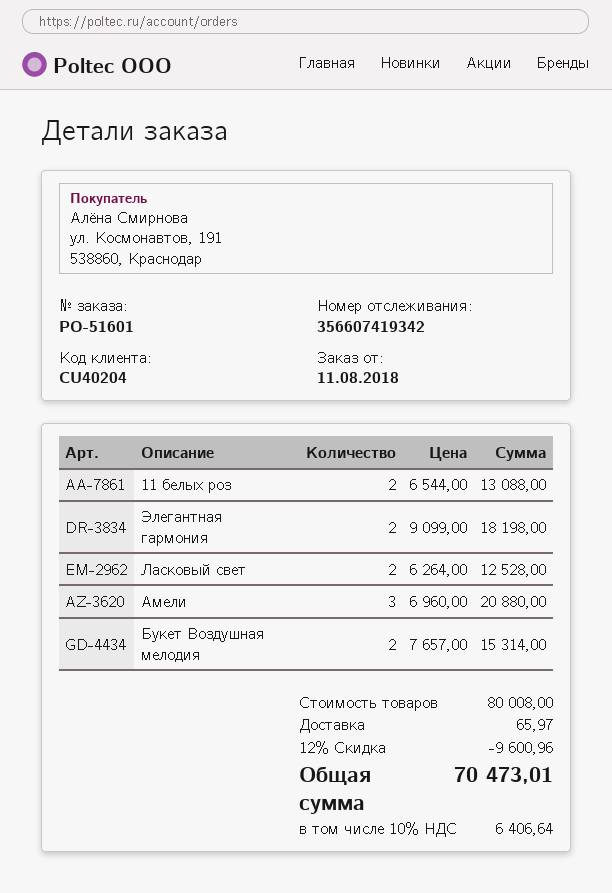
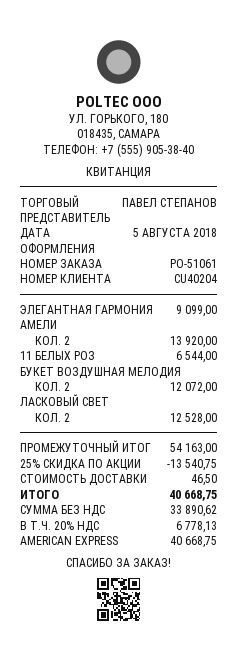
order number: PO-51601 -> PO-51061
order date: 2018-08-11 -> 2018-08-05
11 белых роз: 2 for 13088.00 -> 1 for 6544.00
Элегантная гармония: 2 for 18198.00 -> 1 for 9099.00
Амели: 3 for 20880.00 -> 2 for 13920.00
Букет Воздушная мелодия: 2 for 15314.00 -> 2 for 12072.00
subtotal: 80008.00 -> 54163.00
discount: 12% = 9600.96 -> 25% = 13540.75
shipping: 65.97 -> 46.50
tax: 10% = 6406.64 -> 20% = 6778.13
total: 70473.01 -> 40668.75

